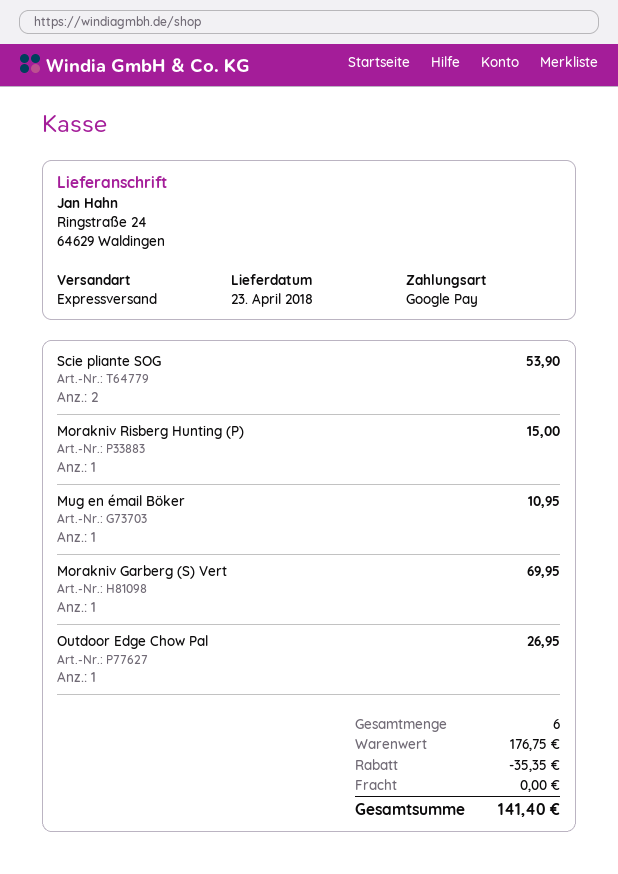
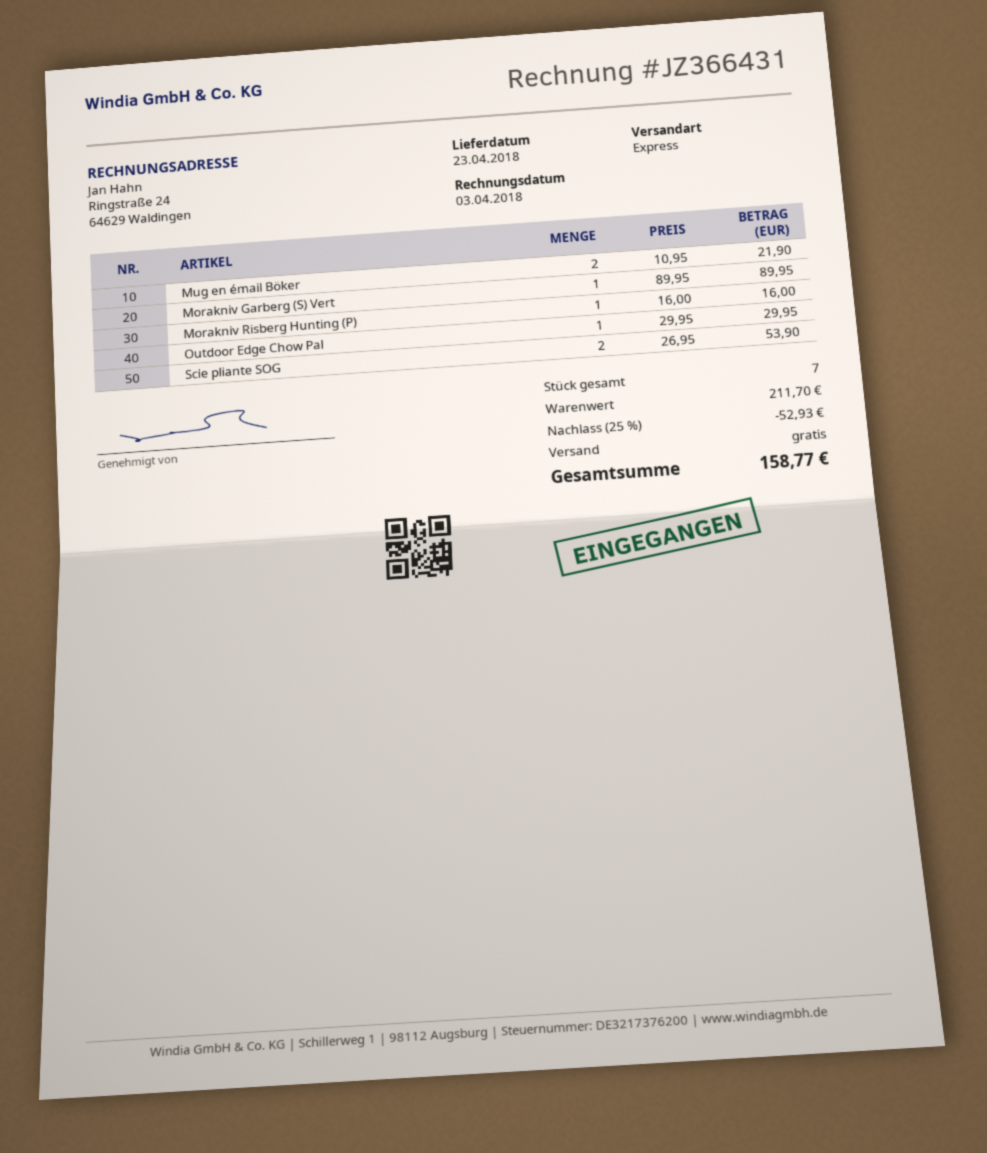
Morakniv Risberg Hunting (P): 1 for 15.00 -> 1 for 16.00
Mug en émail Böker: 1 for 10.95 -> 2 for 21.90
Morakniv Garberg (S) Vert: 1 for 69.95 -> 1 for 89.95
Outdoor Edge Chow Pal: 1 for 26.95 -> 1 for 29.95
total quantity: 6 -> 7
subtotal: 176.75 -> 211.70
discount: 35.35 -> 52.93
total: 141.40 -> 158.77

